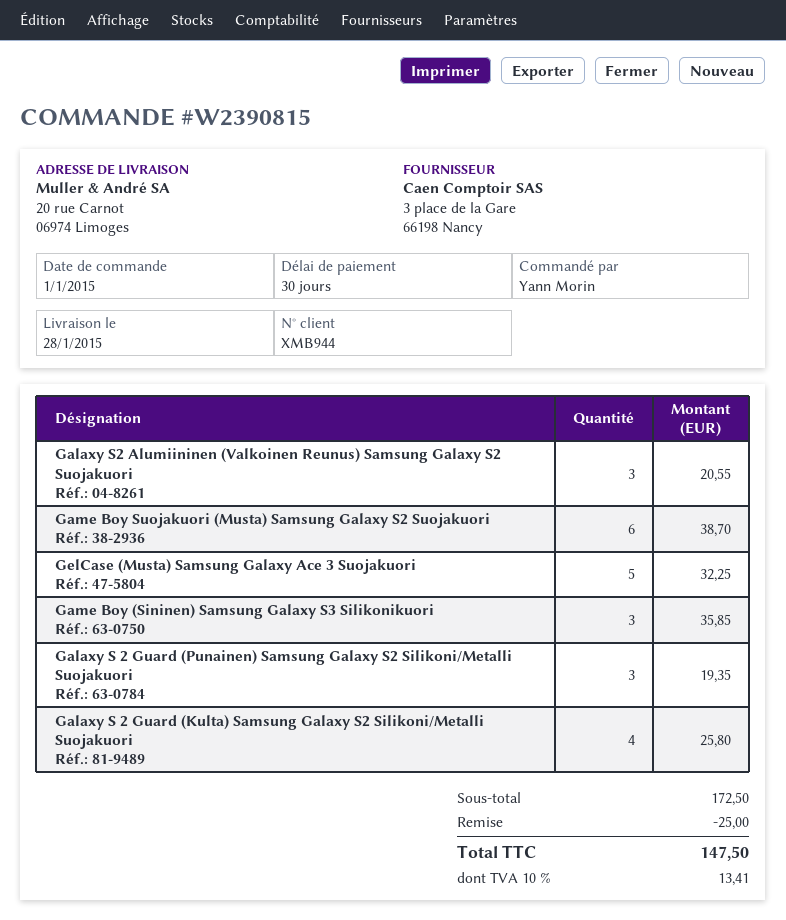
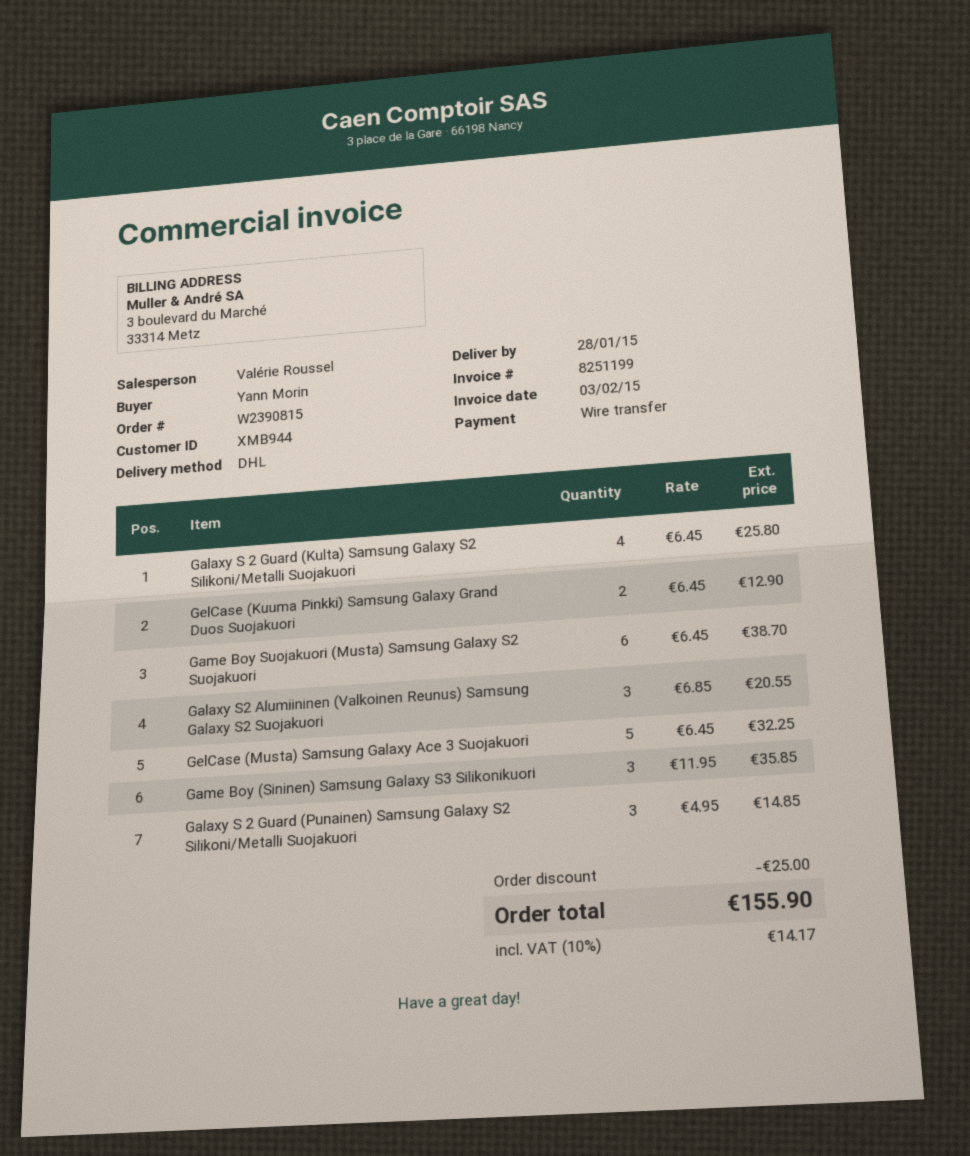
Galaxy S 2 Guard (Punainen) Samsung Galaxy S2 Silikoni/Metalli Suojakuori: 3 for 19.35 -> 3 for 14.85
GelCase (Kuuma Pinkki) Samsung Galaxy Grand Duos Suojakuori: none -> 2 for 12.90
tax: 10% = 13.41 -> 10% = 14.17
total: 147.50 -> 155.90

